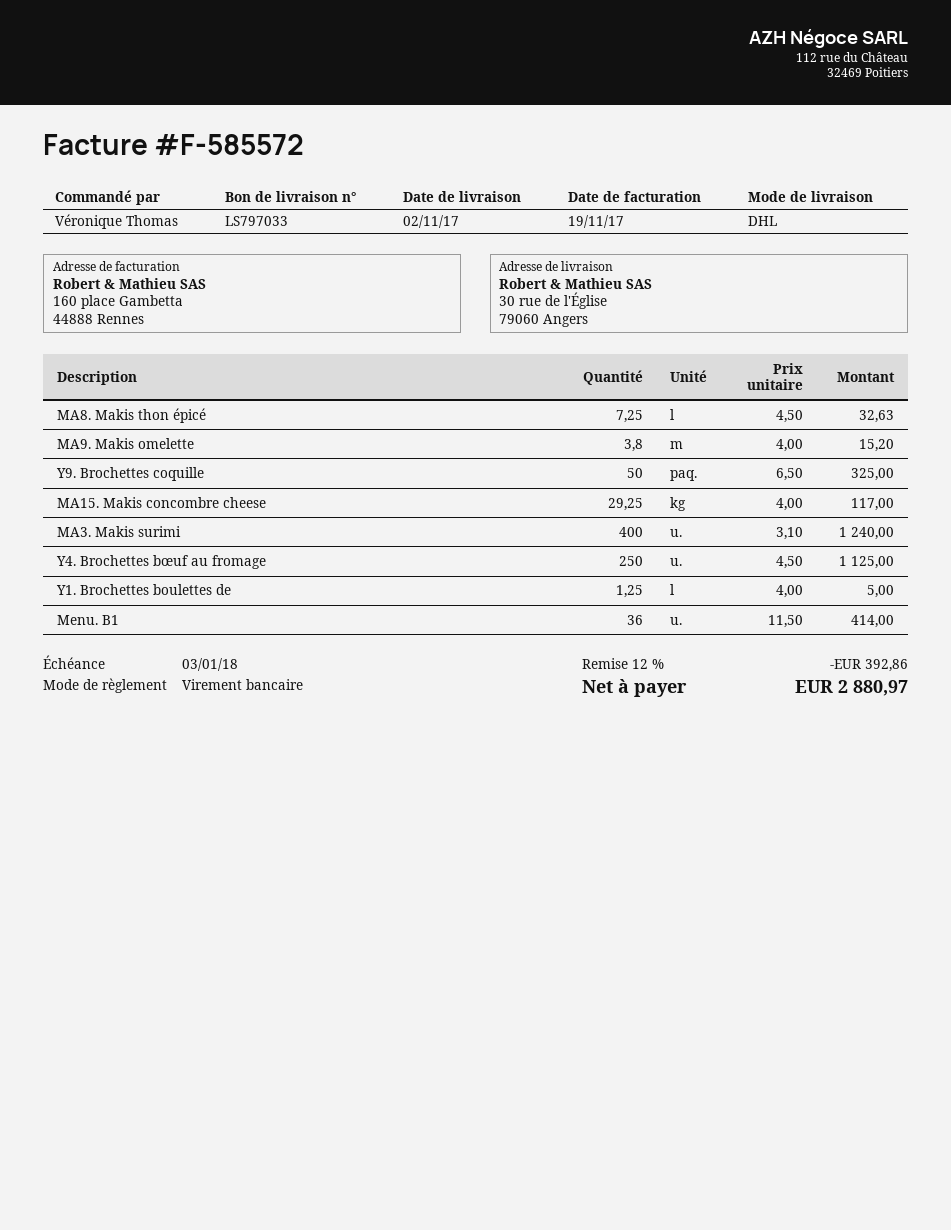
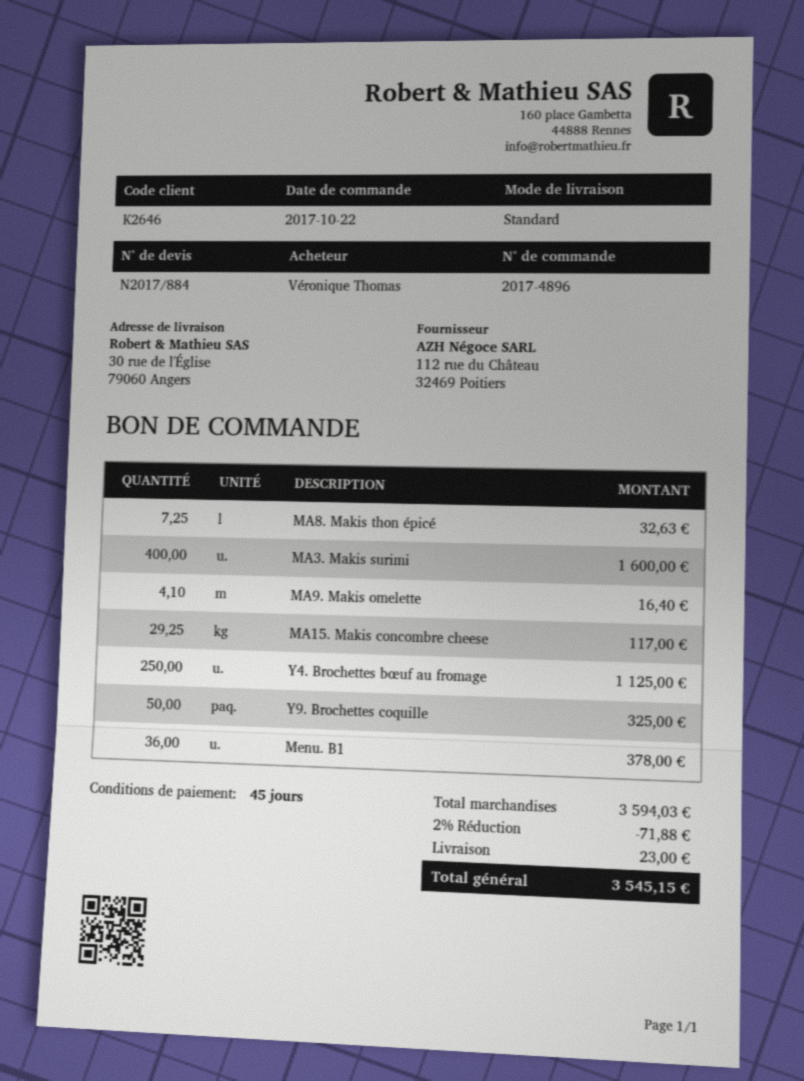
shipping method: DHL -> standard
MA9. Makis omelette: 3.8 for 15.20 -> 4.1 for 16.40
MA3. Makis surimi: 400 for 1240.00 -> 400 for 1600.00
Y1. Brochettes boulettes de: 1.25 for 5.00 -> none
Menu. B1: 36 for 414.00 -> 36 for 378.00
discount: 12% = 392.86 -> 2% = 71.88
shipping: none -> 23.00
total: 2880.97 -> 3545.15

